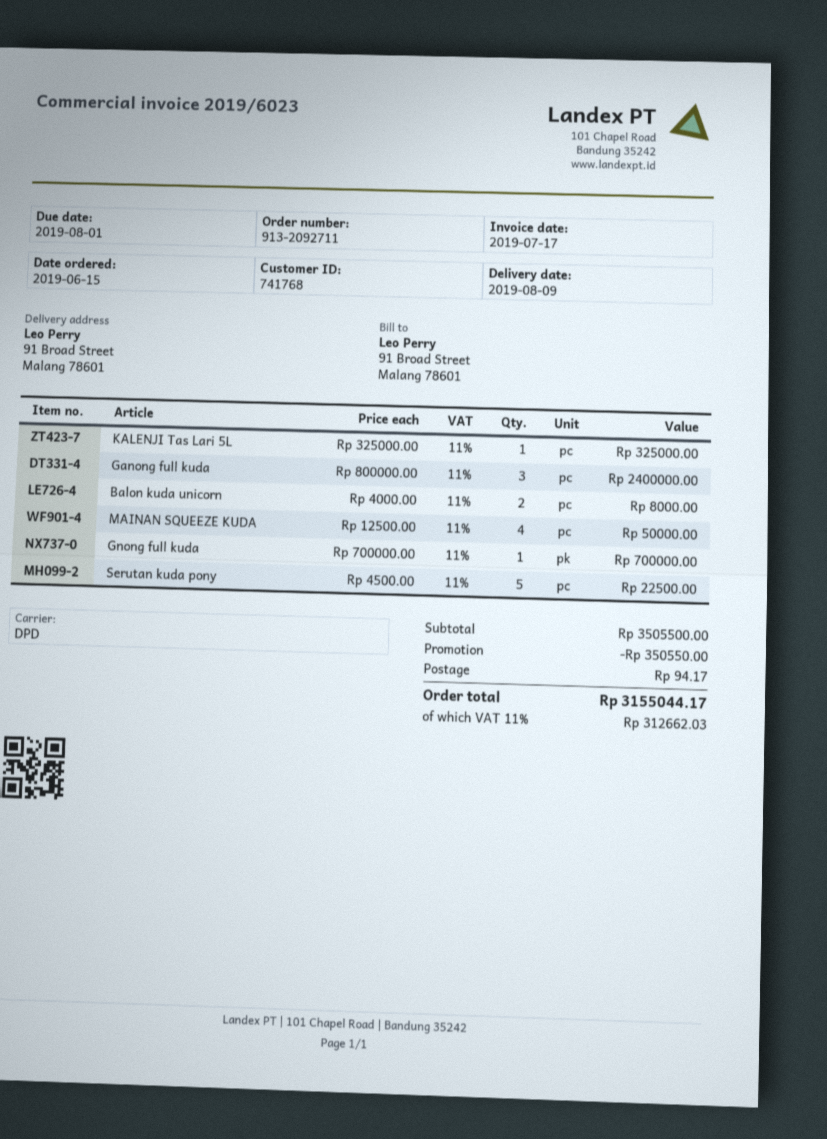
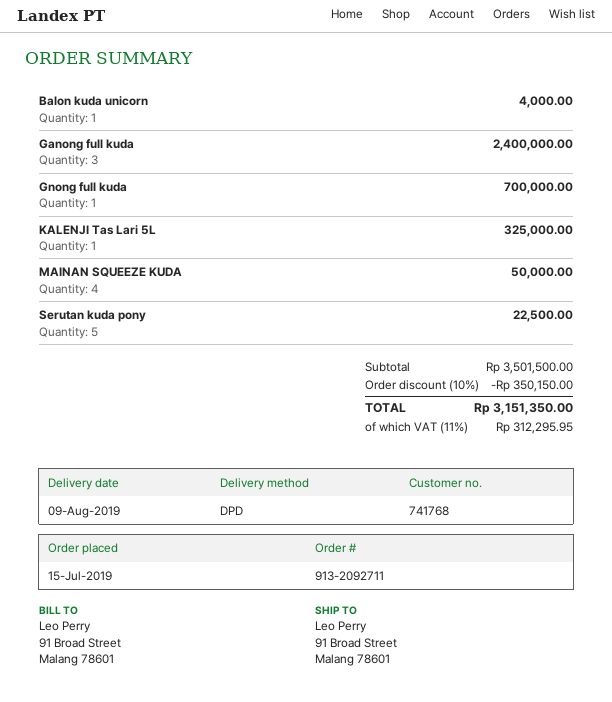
order date: 2019-06-15 -> 2019-07-15
Balon kuda unicorn: 2 for 8000.00 -> 1 for 4000.00
subtotal: 3505500.00 -> 3501500.00
discount: 350550.00 -> 350150.00
shipping: 94.17 -> none
tax: 11% = 312662.03 -> 11% = 312295.95
total: 3155044.17 -> 3151350.00

